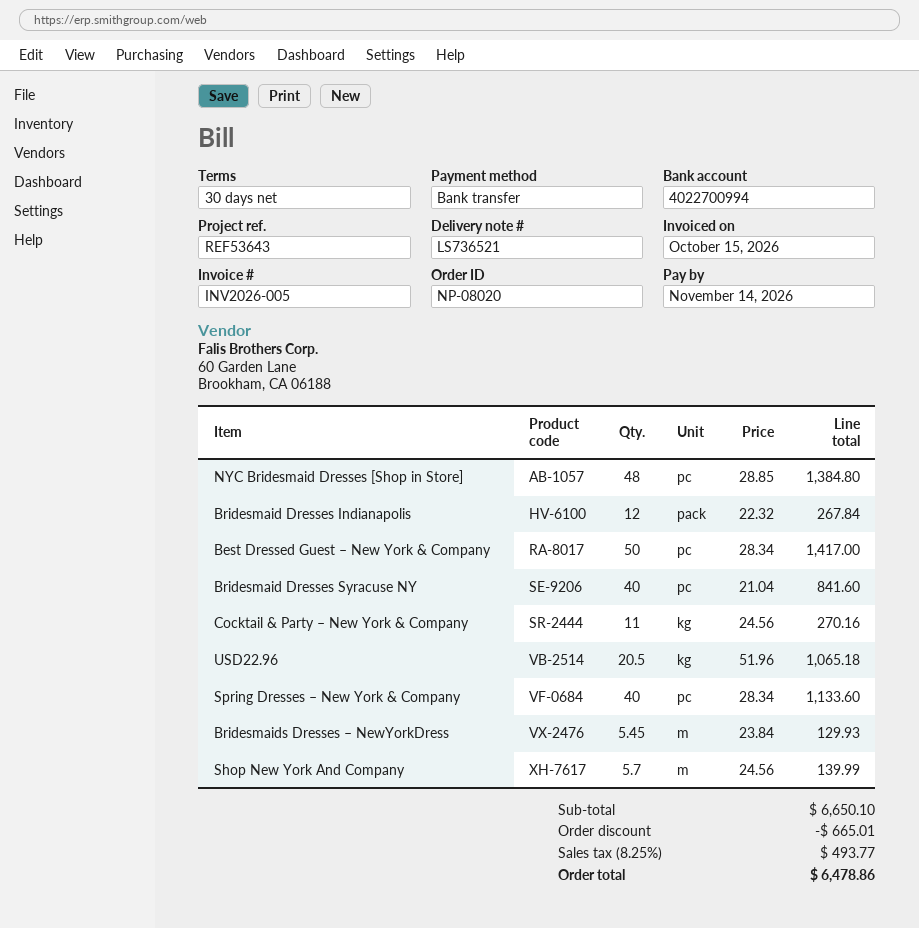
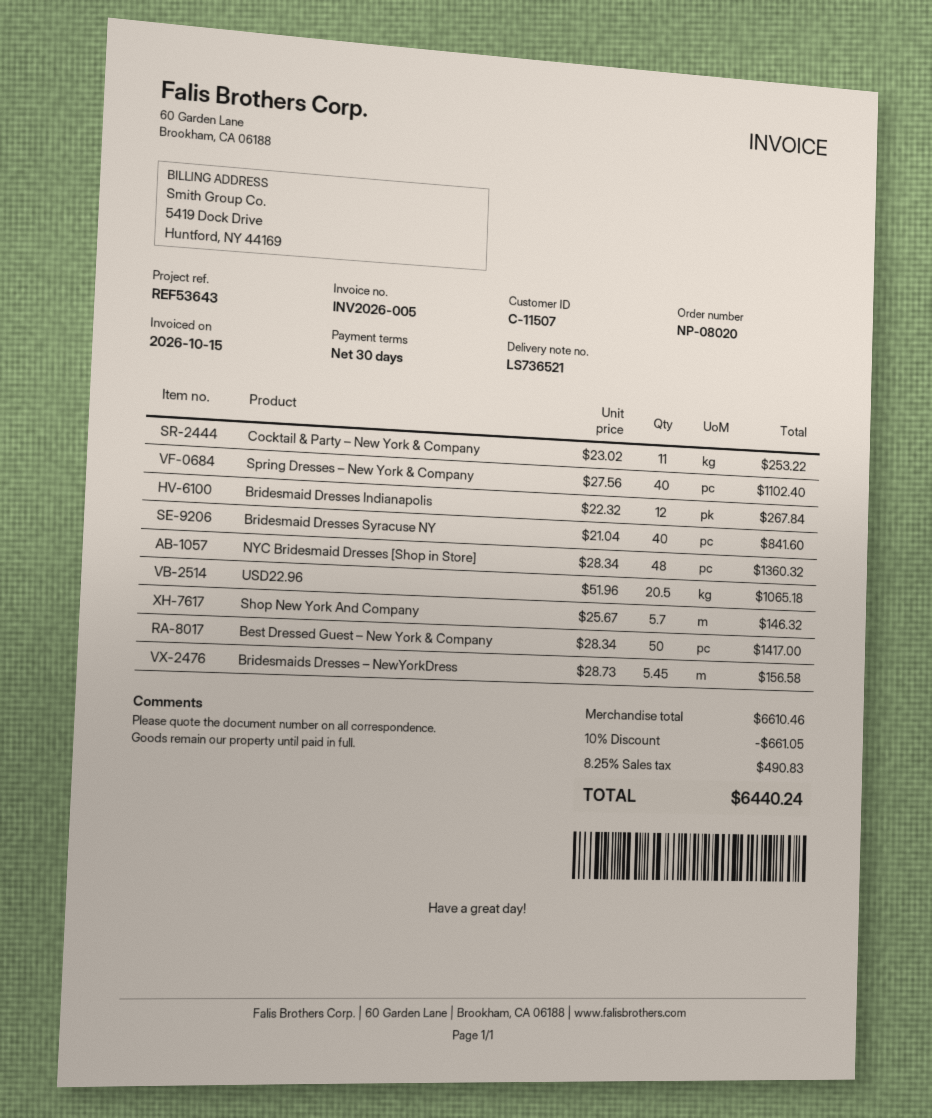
NYC Bridesmaid Dresses [Shop in Store]: 48 x 28.85 = 1384.80 -> 48 x 28.34 = 1360.32
Cocktail & Party – New York & Company: 11 x 24.56 = 270.16 -> 11 x 23.02 = 253.22
Spring Dresses – New York & Company: 40 x 28.34 = 1133.60 -> 40 x 27.56 = 1102.40
Bridesmaids Dresses – NewYorkDress: 5.45 x 23.84 = 129.93 -> 5.45 x 28.73 = 156.58
Shop New York And Company: 5.7 x 24.56 = 139.99 -> 5.7 x 25.67 = 146.32
subtotal: 6650.10 -> 6610.46
discount: 665.01 -> 661.05
tax: 8.25% = 493.77 -> 8.25% = 490.83
total: 6478.86 -> 6440.24

